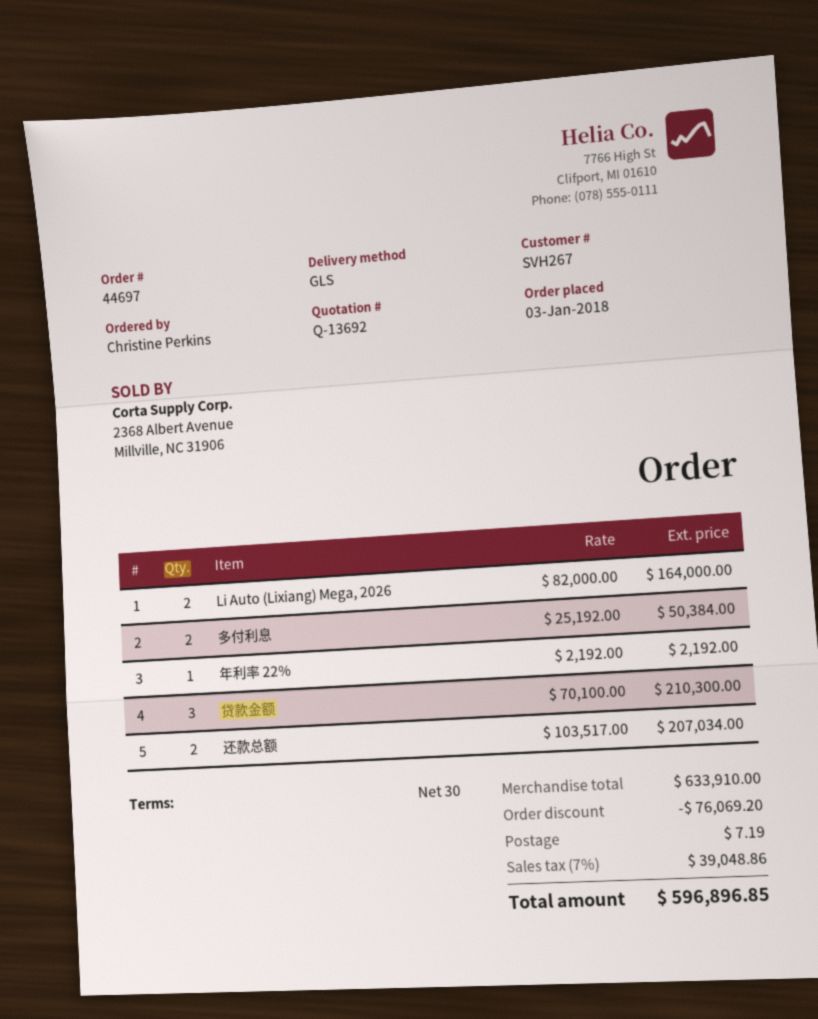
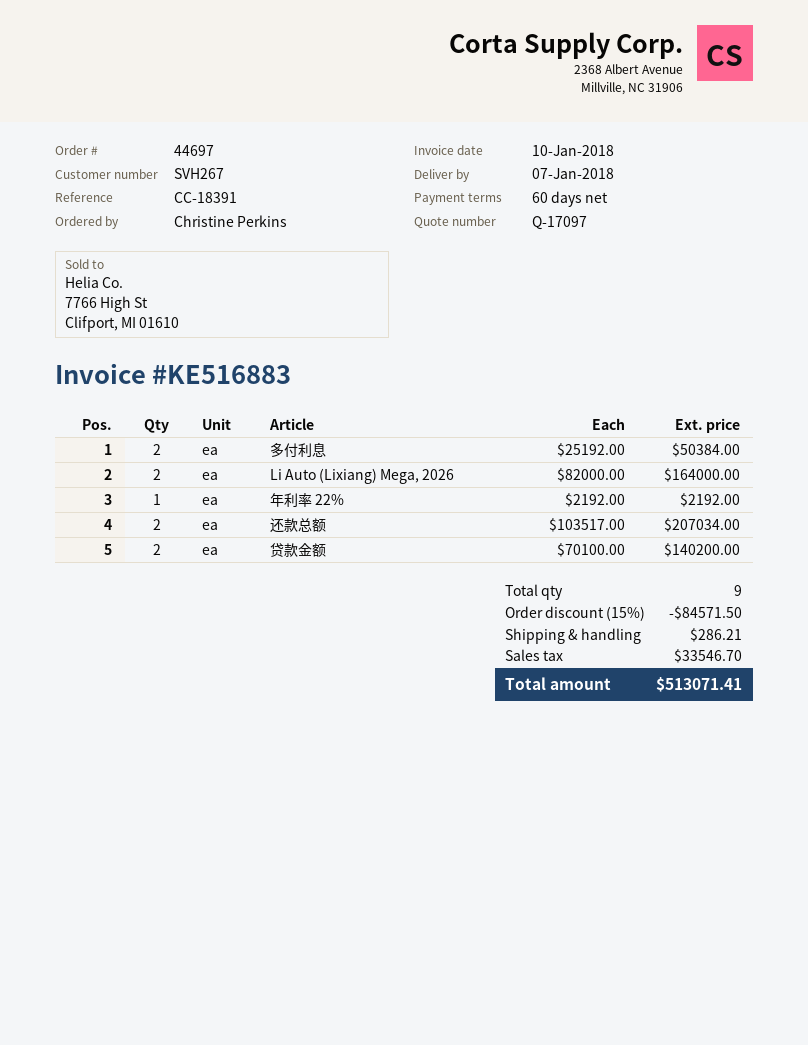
quote number: Q-13692 -> Q-17097
payment terms: 30 days -> 60 days
贷款金额: 3 x 70100.00 = 210300.00 -> 2 x 70100.00 = 140200.00
discount: 76069.20 -> 84571.50
shipping: 7.19 -> 286.21
tax: 39048.86 -> 33546.70
total: 596896.85 -> 513071.41

